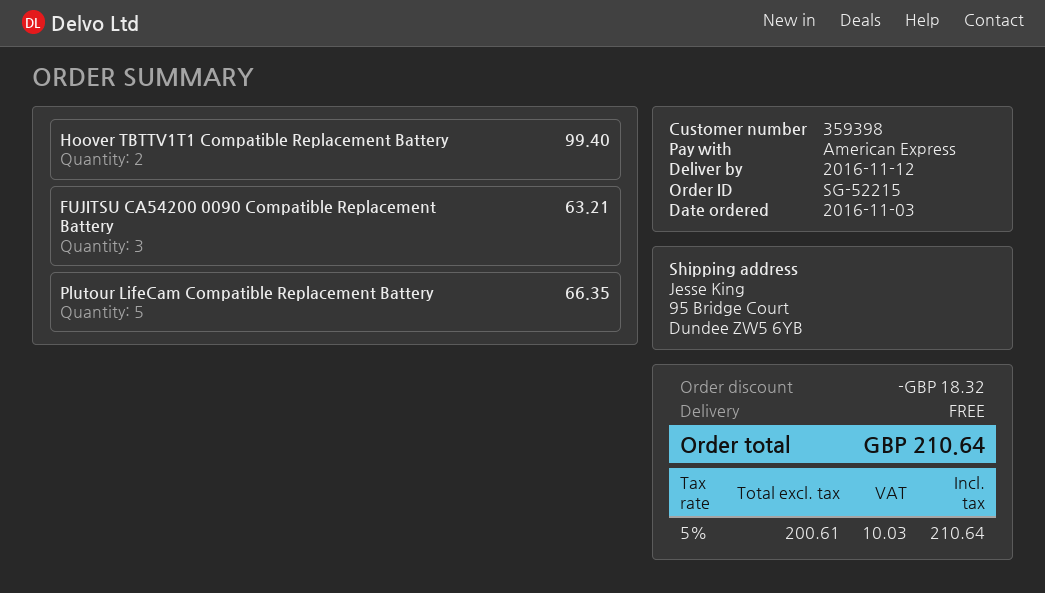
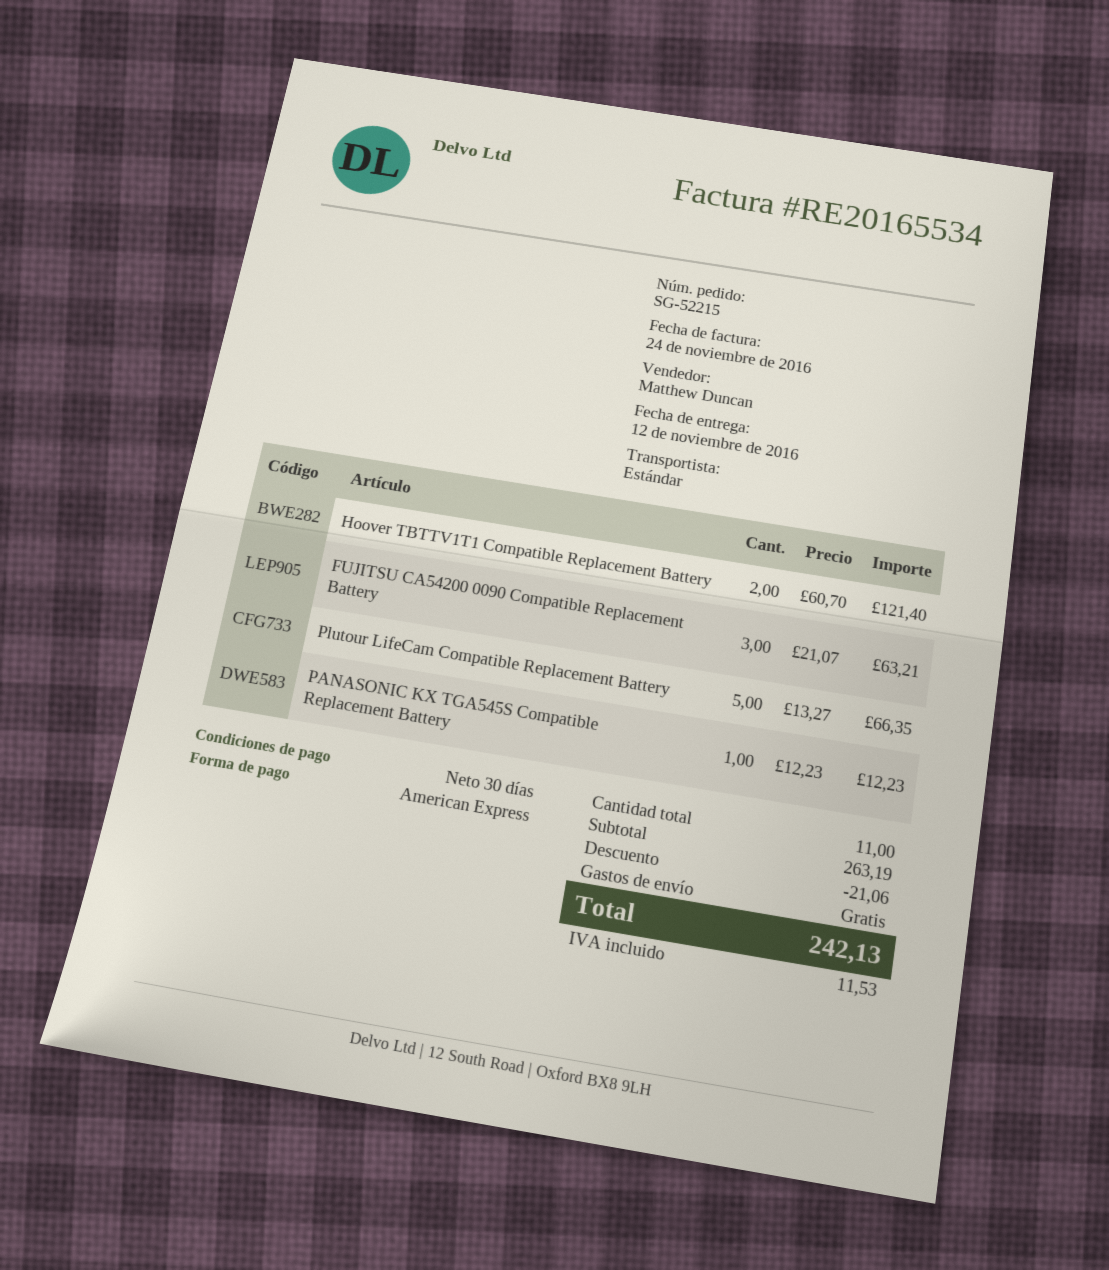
Hoover TBTTV1T1 Compatible Replacement Battery: 2 for 99.40 -> 2 for 121.40
PANASONIC KX TGA545S Compatible Replacement Battery: none -> 1 for 12.23
discount: 18.32 -> 21.06
tax: 10.03 -> 11.53
total: 210.64 -> 242.13

